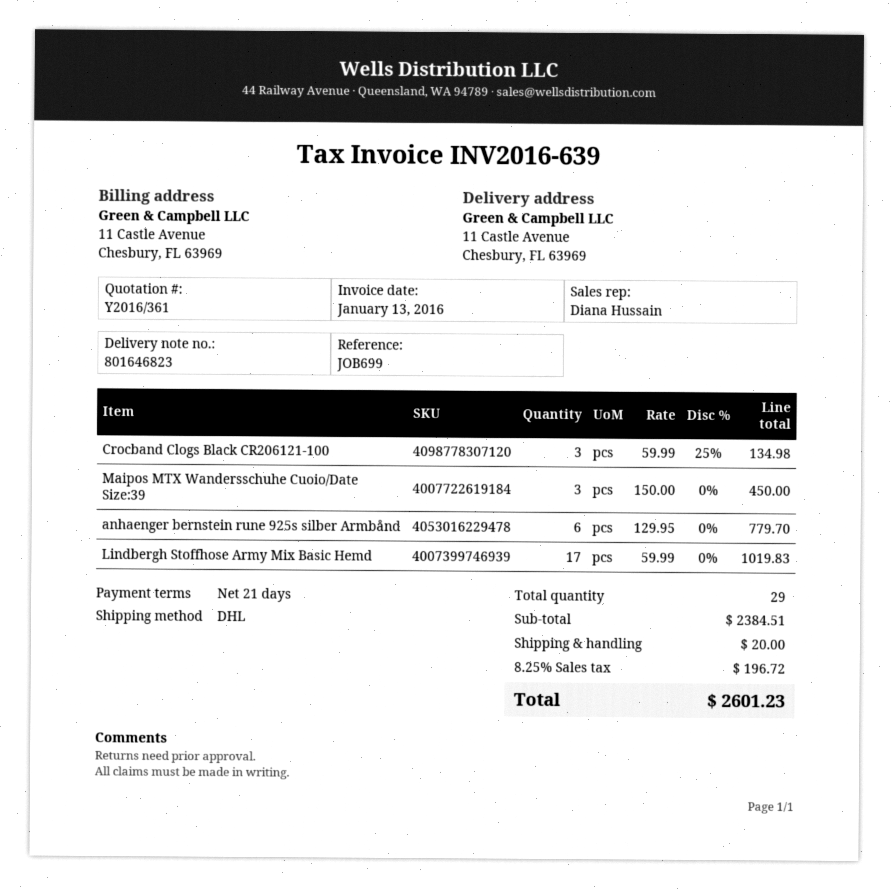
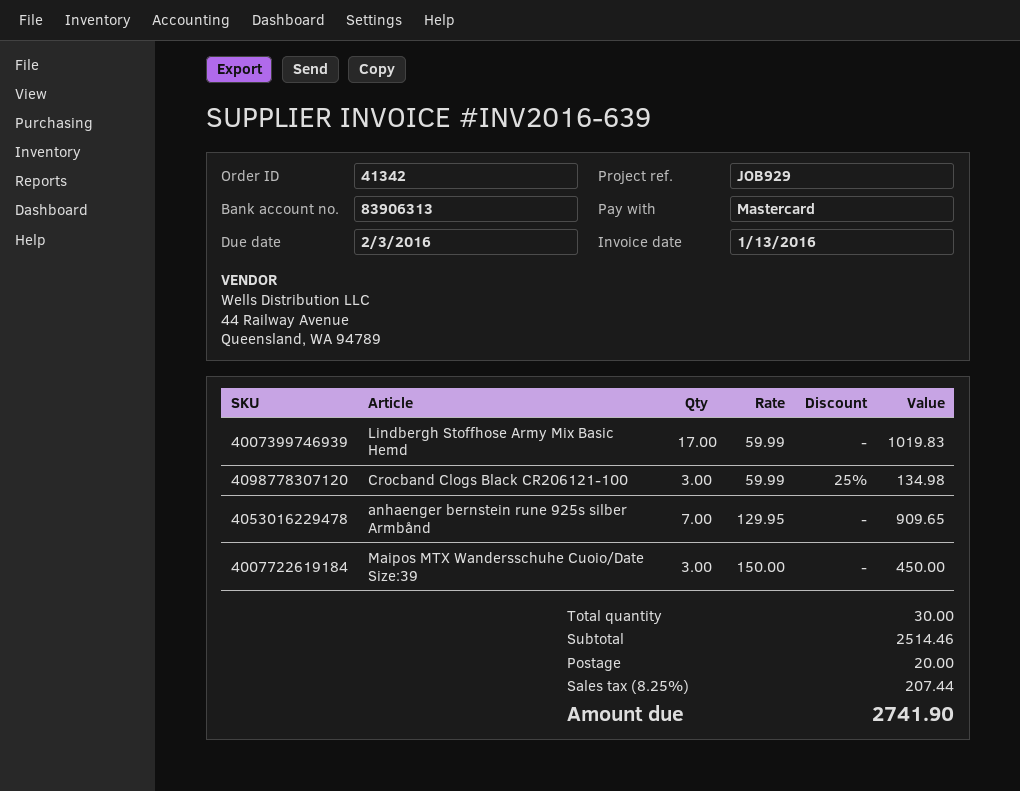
reference: JOB699 -> JOB929
anhaenger bernstein rune 925s silber Armbånd: 6 x 129.95 = 779.70 -> 7 x 129.95 = 909.65
total quantity: 29 -> 30
subtotal: 2384.51 -> 2514.46
tax: 8.25% = 196.72 -> 8.25% = 207.44
total: 2601.23 -> 2741.90

